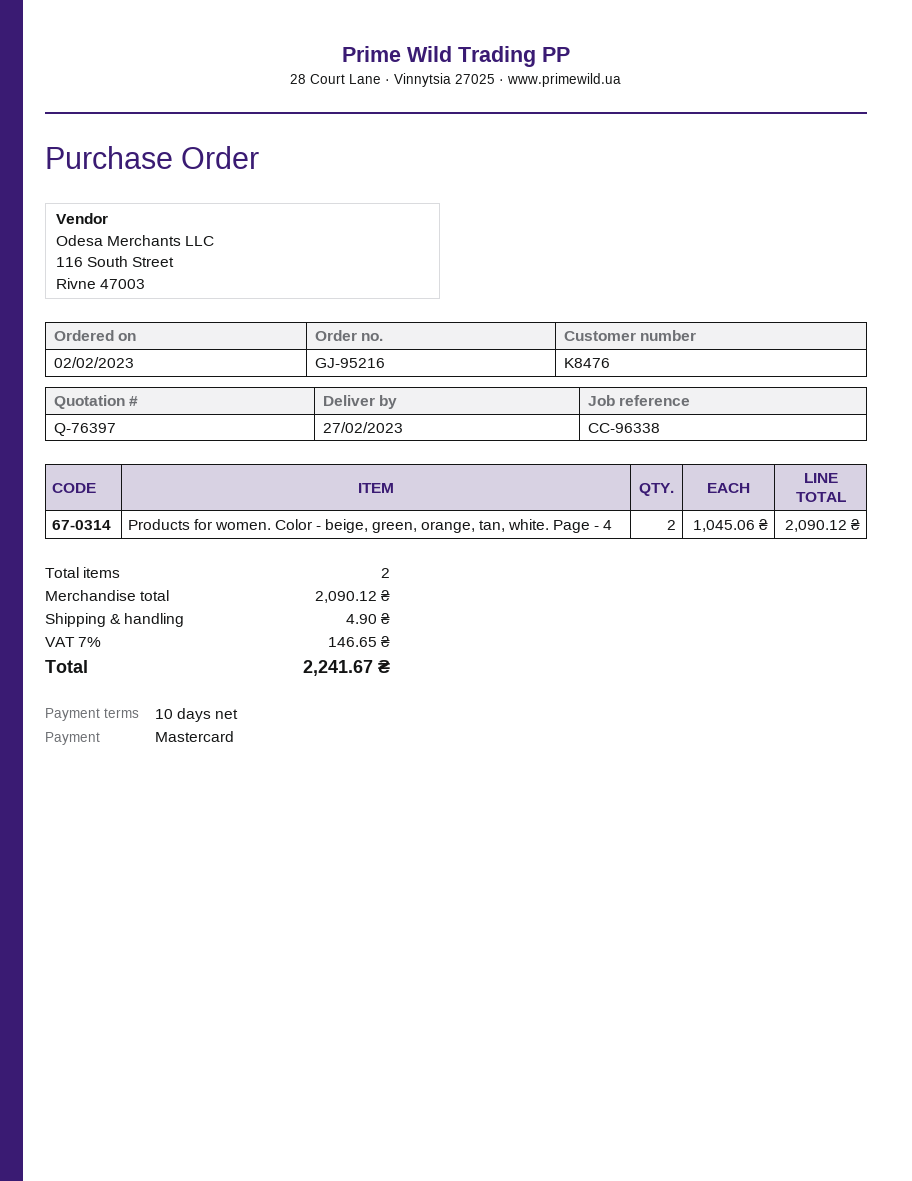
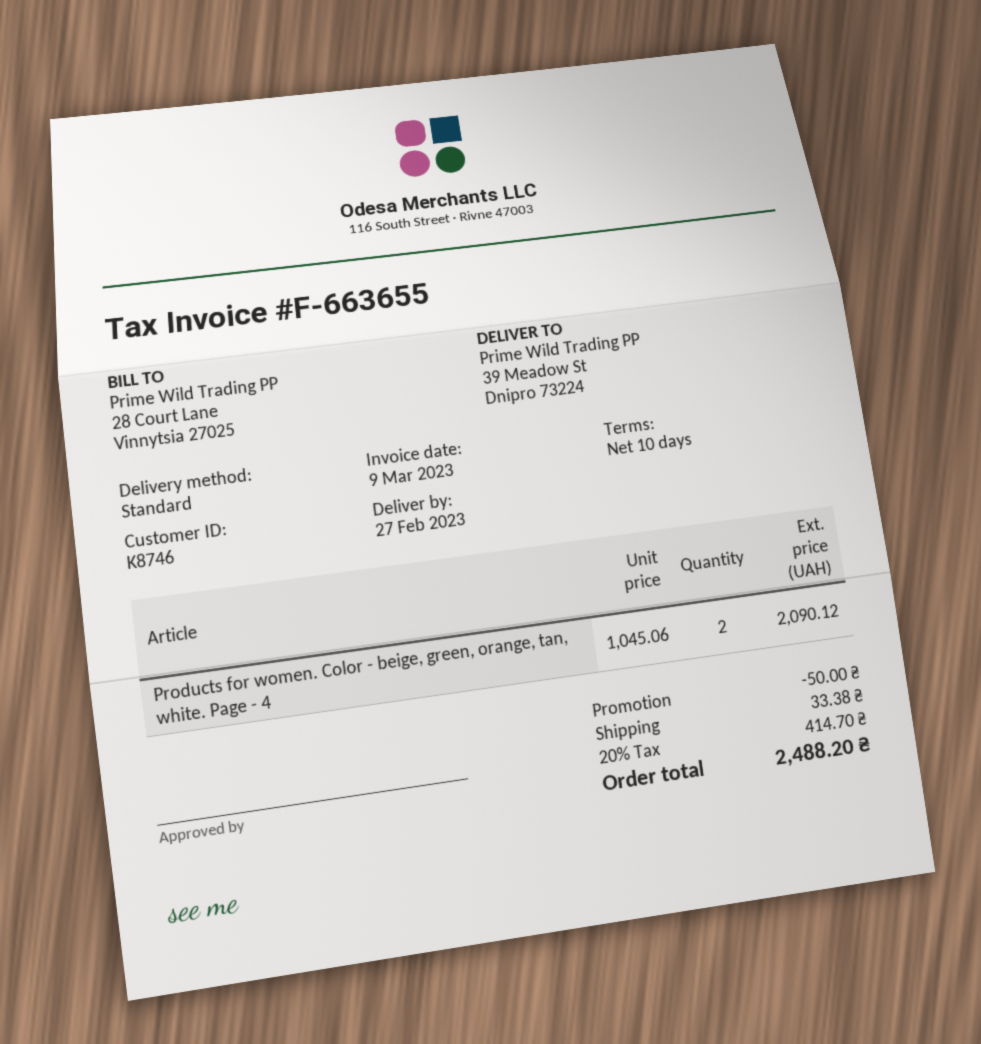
customer number: K8476 -> K8746
discount: none -> 50.00
shipping: 4.90 -> 33.38
tax: 7% = 146.65 -> 20% = 414.70
total: 2241.67 -> 2488.20

